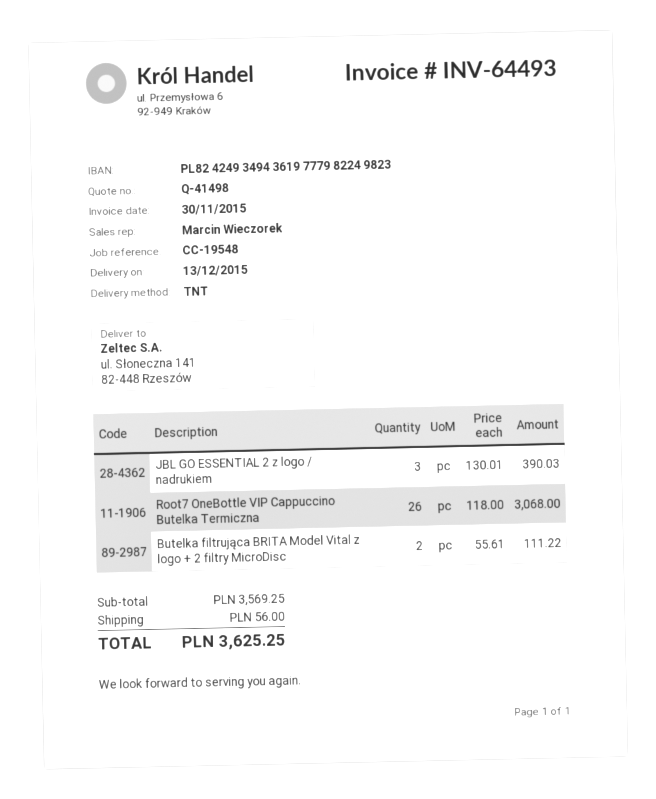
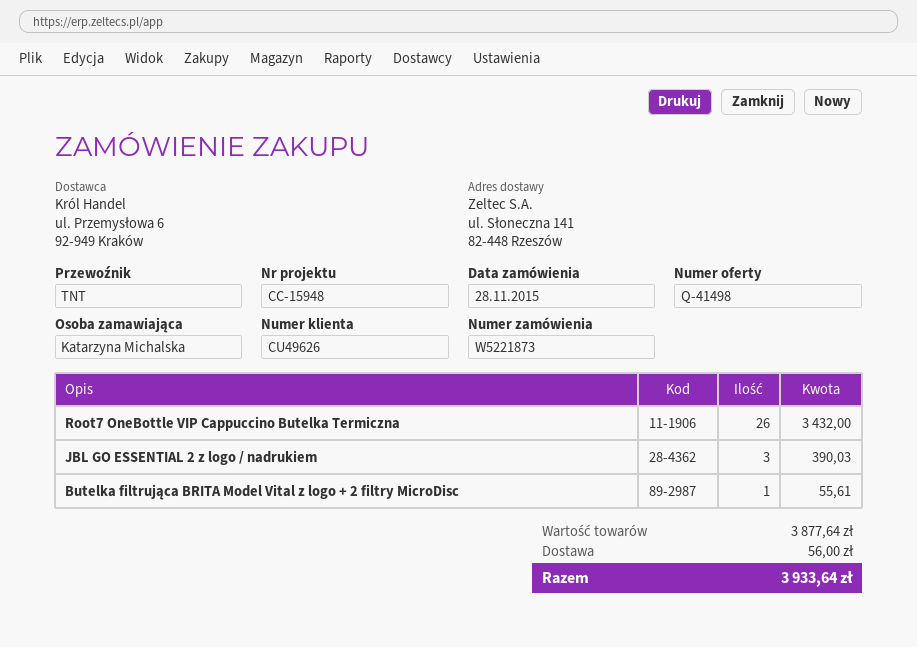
reference: CC-19548 -> CC-15948
Root7 OneBottle VIP Cappuccino Butelka Termiczna: 26 for 3068.00 -> 26 for 3432.00
Butelka filtrująca BRITA Model Vital z logo + 2 filtry MicroDisc: 2 for 111.22 -> 1 for 55.61
subtotal: 3569.25 -> 3877.64
total: 3625.25 -> 3933.64

